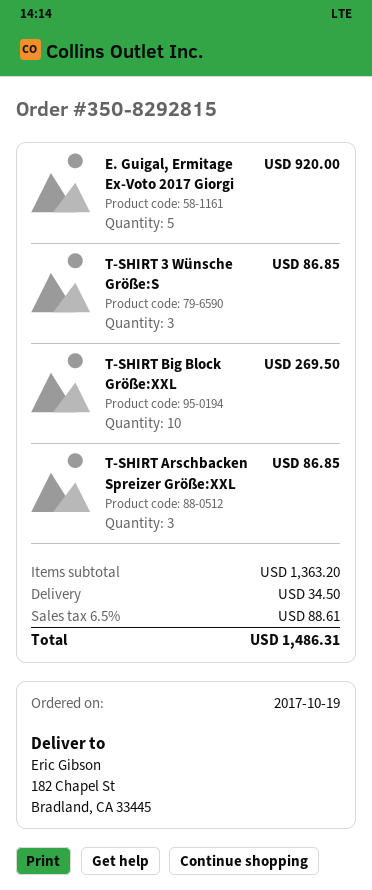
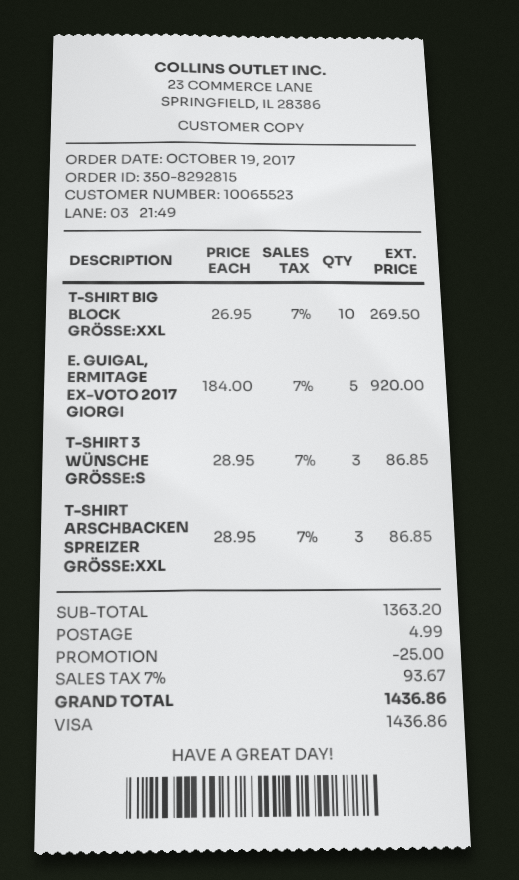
discount: none -> 25.00
shipping: 34.50 -> 4.99
tax: 6.5% = 88.61 -> 7% = 93.67
total: 1486.31 -> 1436.86

